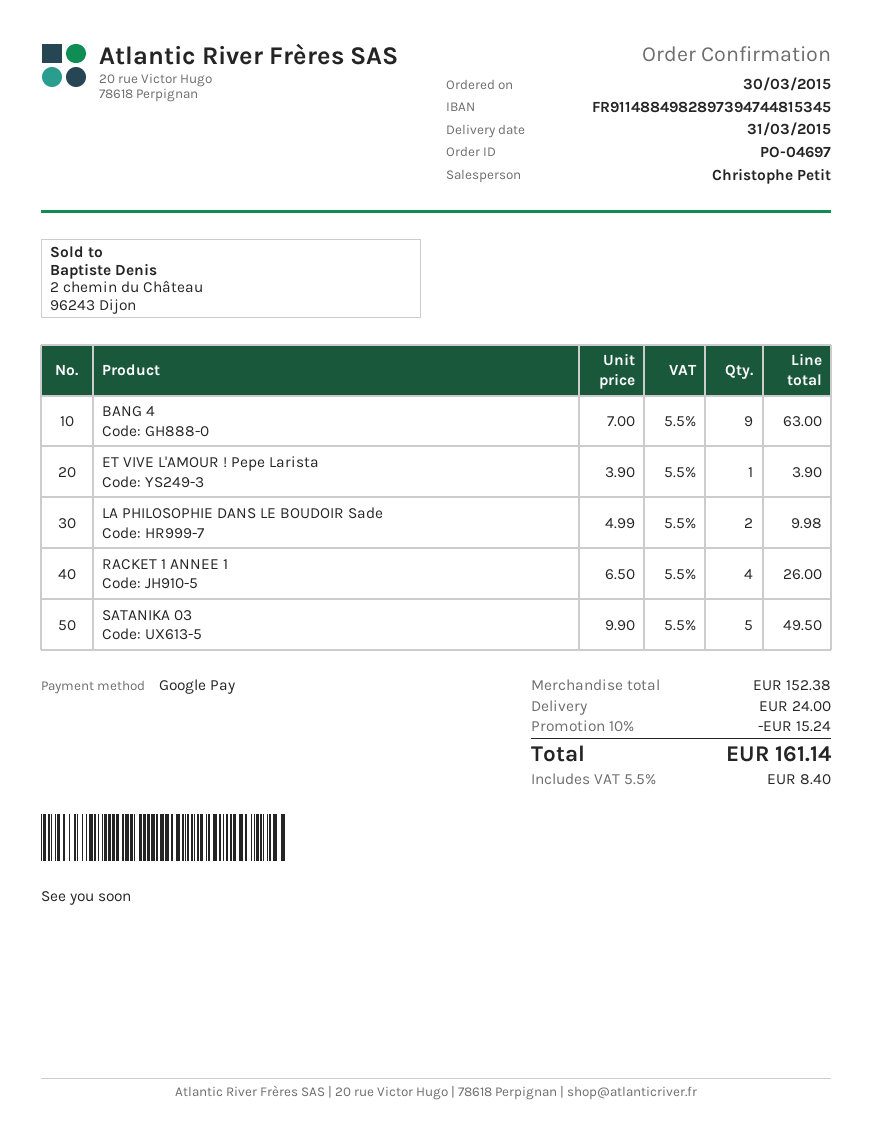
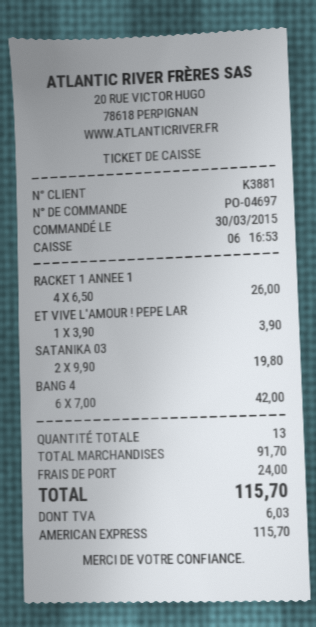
payment method: Google Pay -> American Express
BANG 4: 9 x 7.00 = 63.00 -> 6 x 7.00 = 42.00
LA PHILOSOPHIE DANS LE BOUDOIR Sade: 2 x 4.99 = 9.98 -> none
SATANIKA 03: 5 x 9.90 = 49.50 -> 2 x 9.90 = 19.80
subtotal: 152.38 -> 91.70
discount: 10% = 15.24 -> none
tax: 8.40 -> 6.03
total: 161.14 -> 115.70

